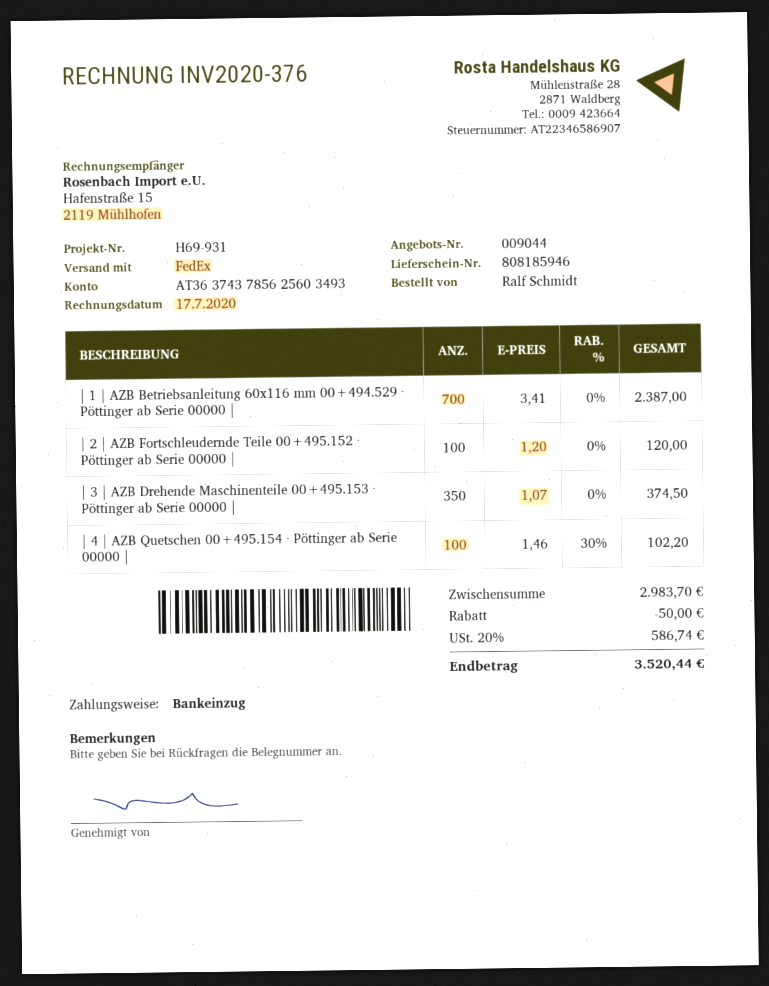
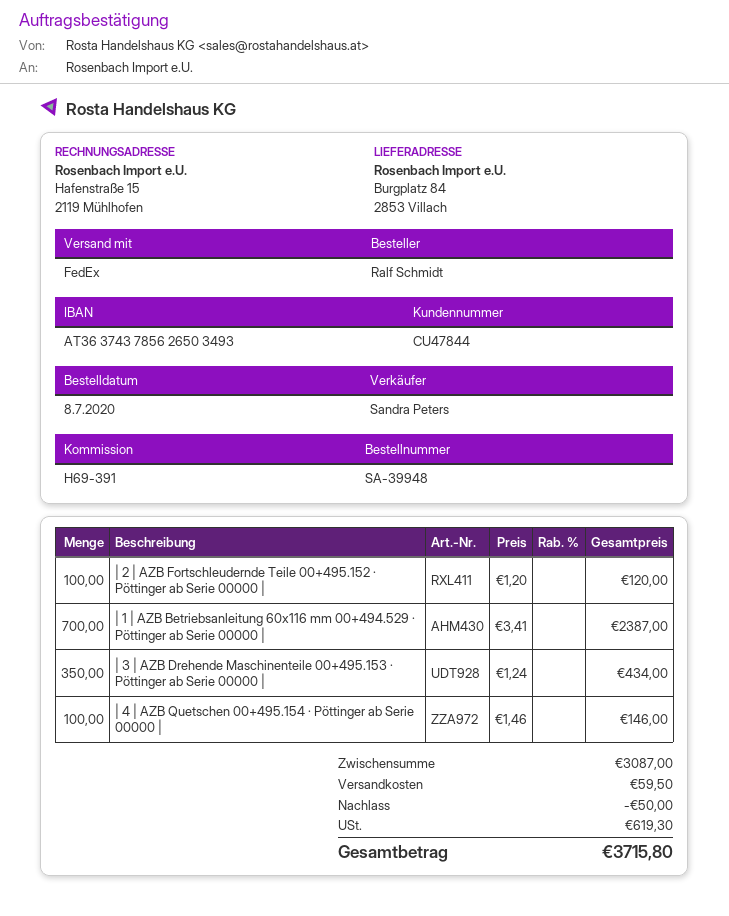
reference: H69-931 -> H69-391
bank account: AT363743785625603493 -> AT363743785626503493
| 3 | AZB Drehende Maschinenteile 00+495.153 · Pöttinger ab Serie 00000 |: 350 x 1.07 = 374.50 -> 350 x 1.24 = 434.00
| 4 | AZB Quetschen 00+495.154 · Pöttinger ab Serie 00000 |: 100 x 1.46 - 30% = 102.20 -> 100 x 1.46 = 146.00
subtotal: 2983.70 -> 3087.00
shipping: none -> 59.50
tax: 586.74 -> 619.30
total: 3520.44 -> 3715.80

